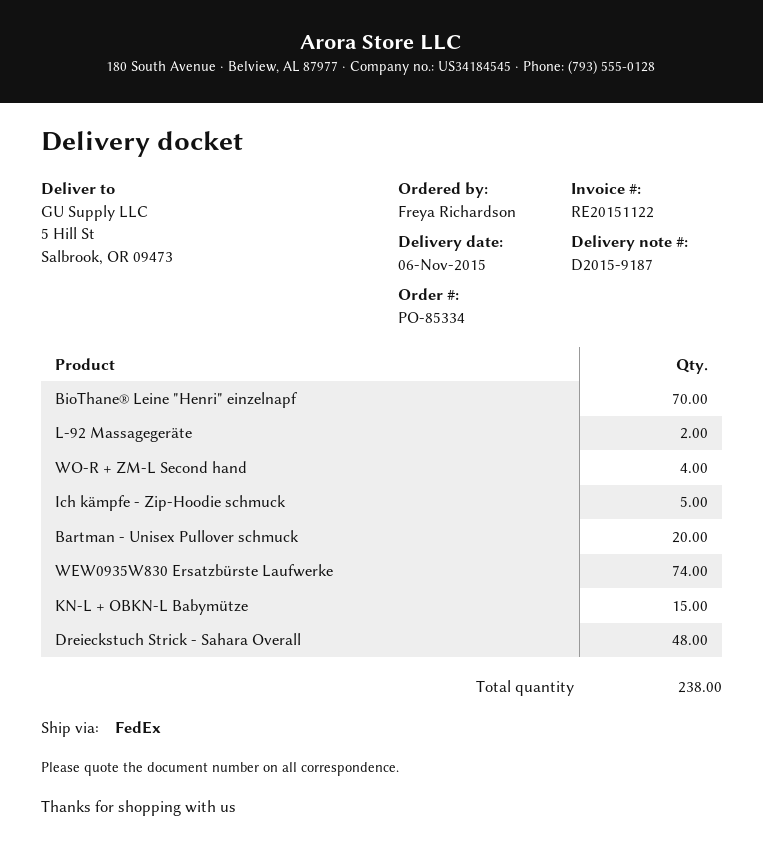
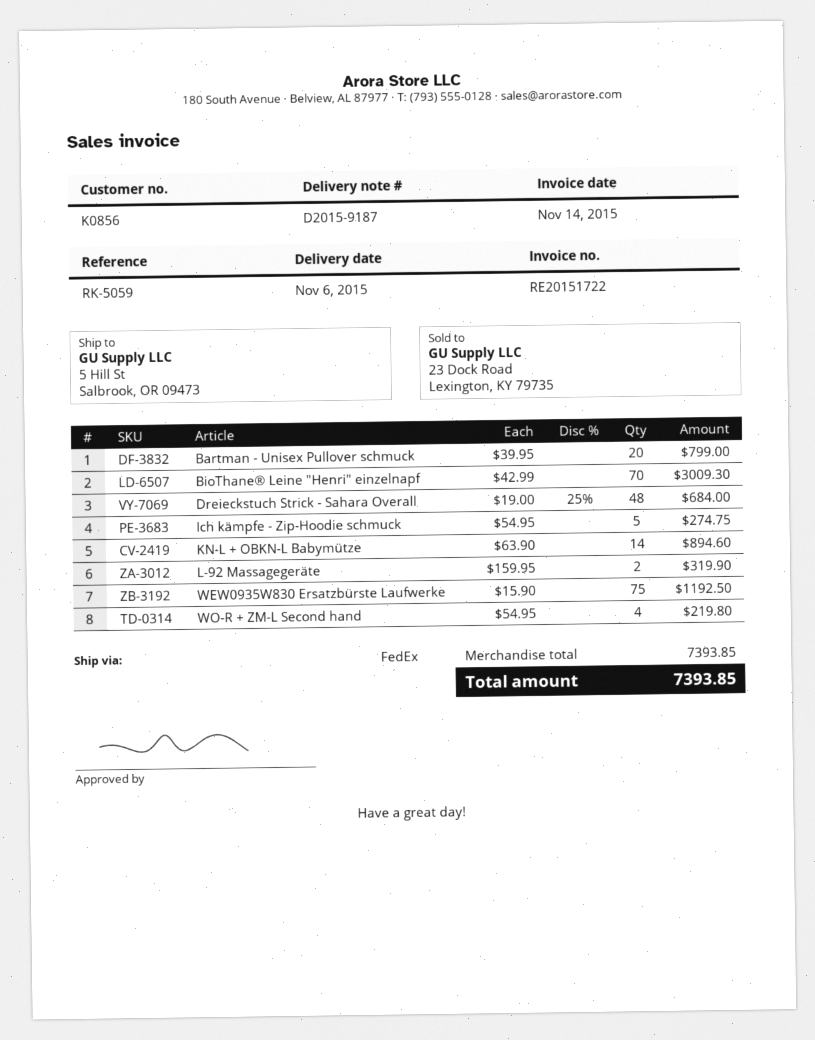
invoice number: RE20151122 -> RE20151722
WEW0935W830 Ersatzbürste Laufwerke: 74 -> 75
KN-L + OBKN-L Babymütze: 15 -> 14

